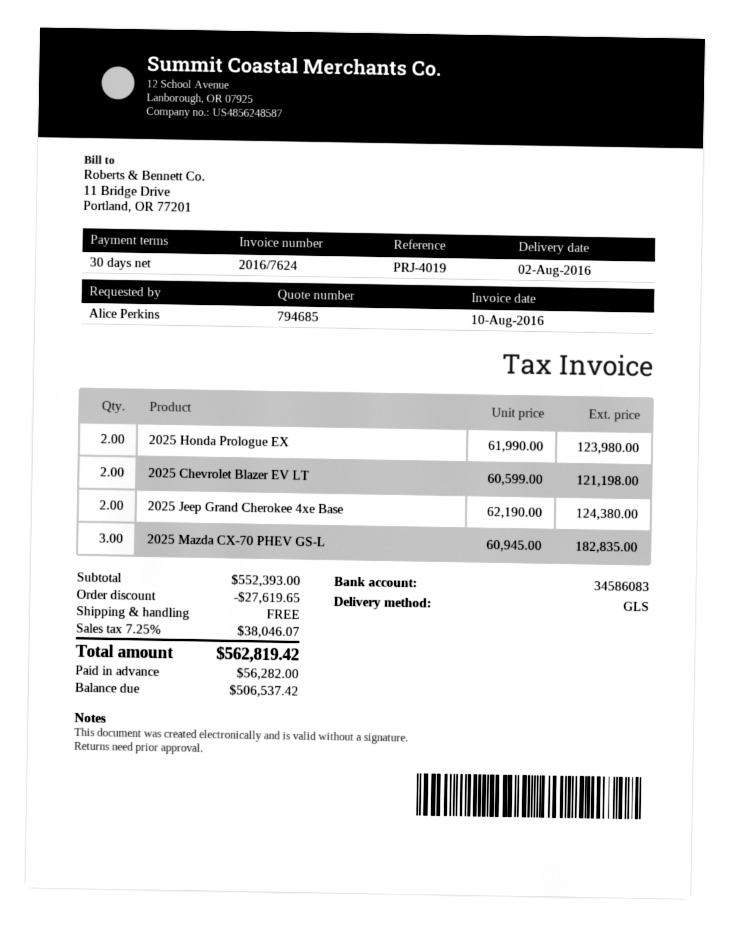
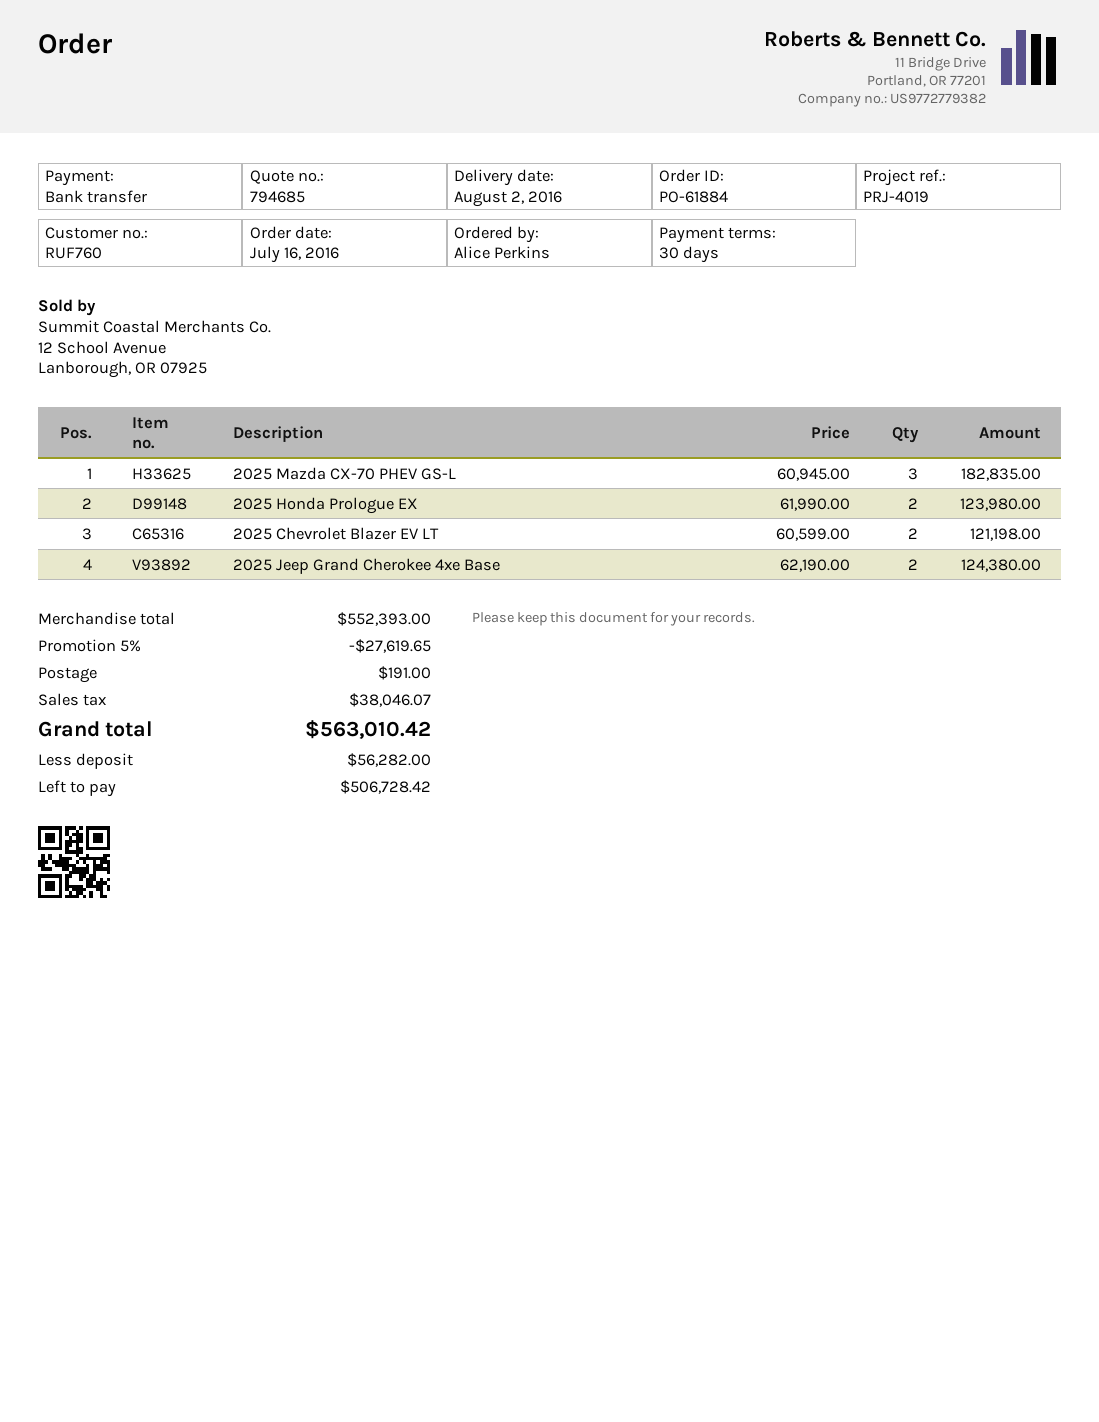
shipping: 0.00 -> 191.00
total: 562819.42 -> 563010.42
balance: 506537.42 -> 506728.42

